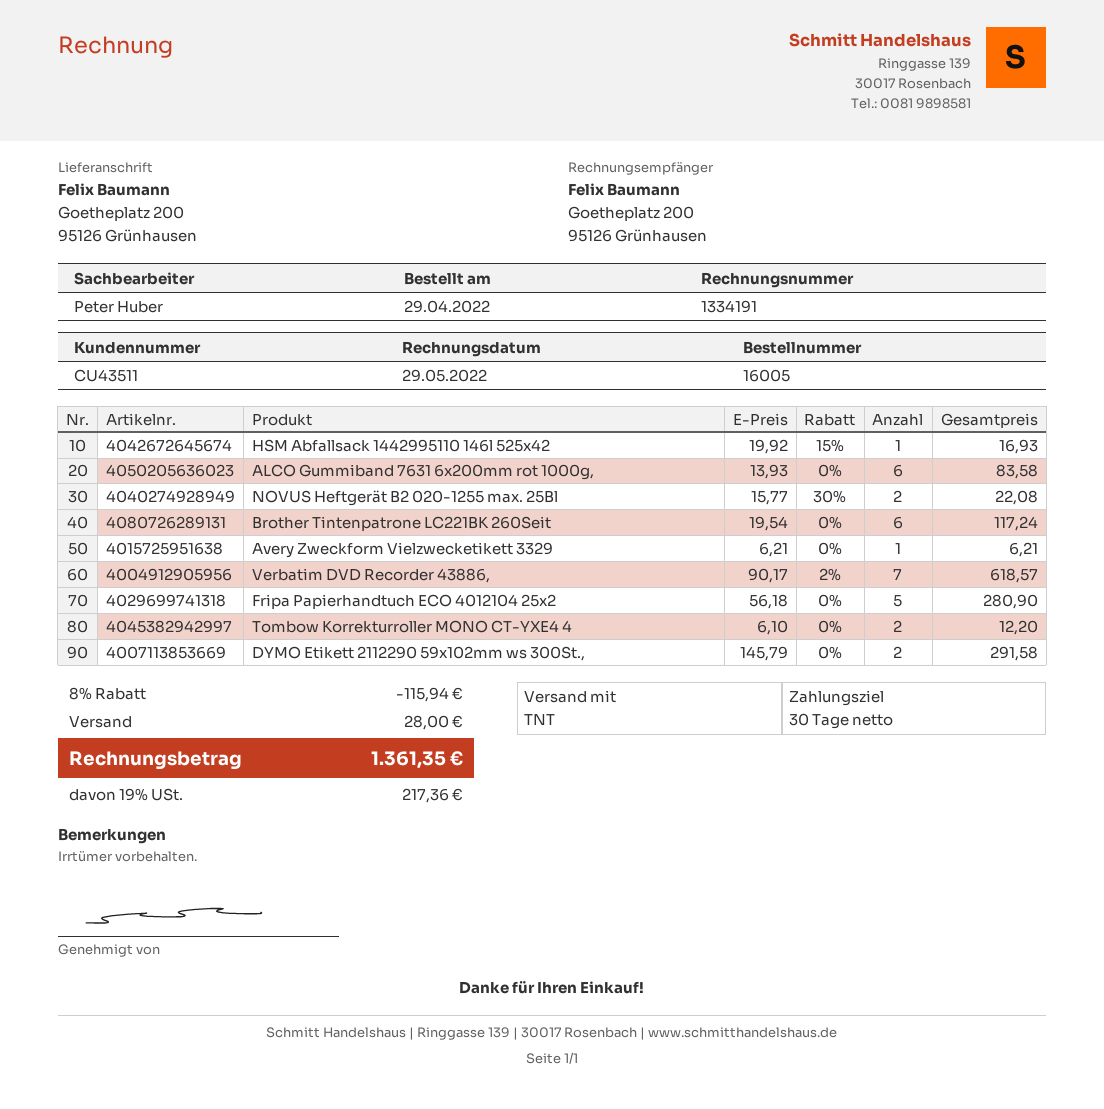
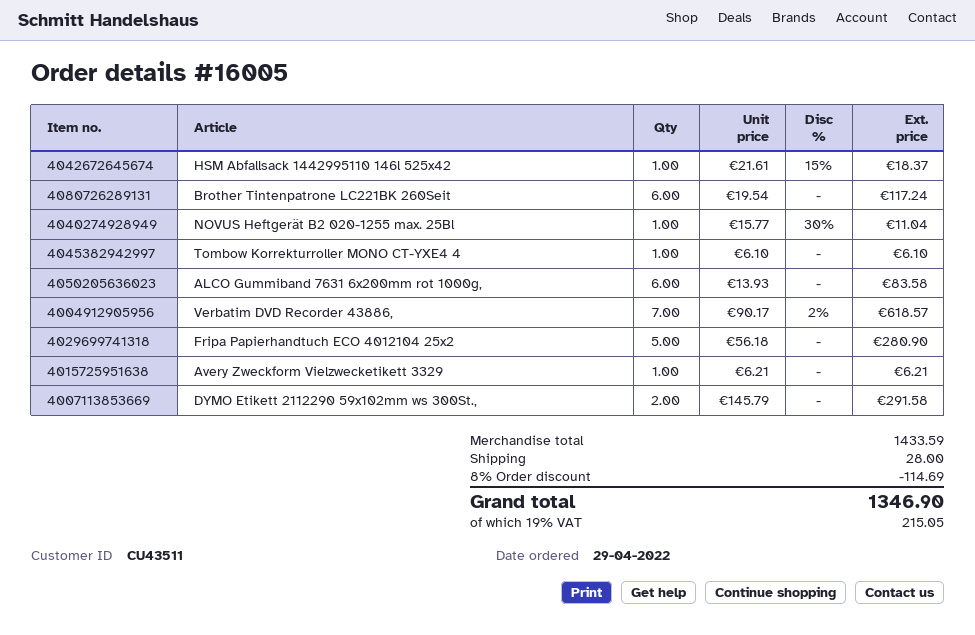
HSM Abfallsack 1442995110 146l 525x42: 1 x 19.92 - 15% = 16.93 -> 1 x 21.61 - 15% = 18.37
NOVUS Heftgerät B2 020-1255 max. 25Bl: 2 x 15.77 - 30% = 22.08 -> 1 x 15.77 - 30% = 11.04
Tombow Korrekturroller MONO CT-YXE4 4: 2 x 6.10 = 12.20 -> 1 x 6.10 = 6.10
discount: 8% = 115.94 -> 8% = 114.69
tax: 19% = 217.36 -> 19% = 215.05
total: 1361.35 -> 1346.90

